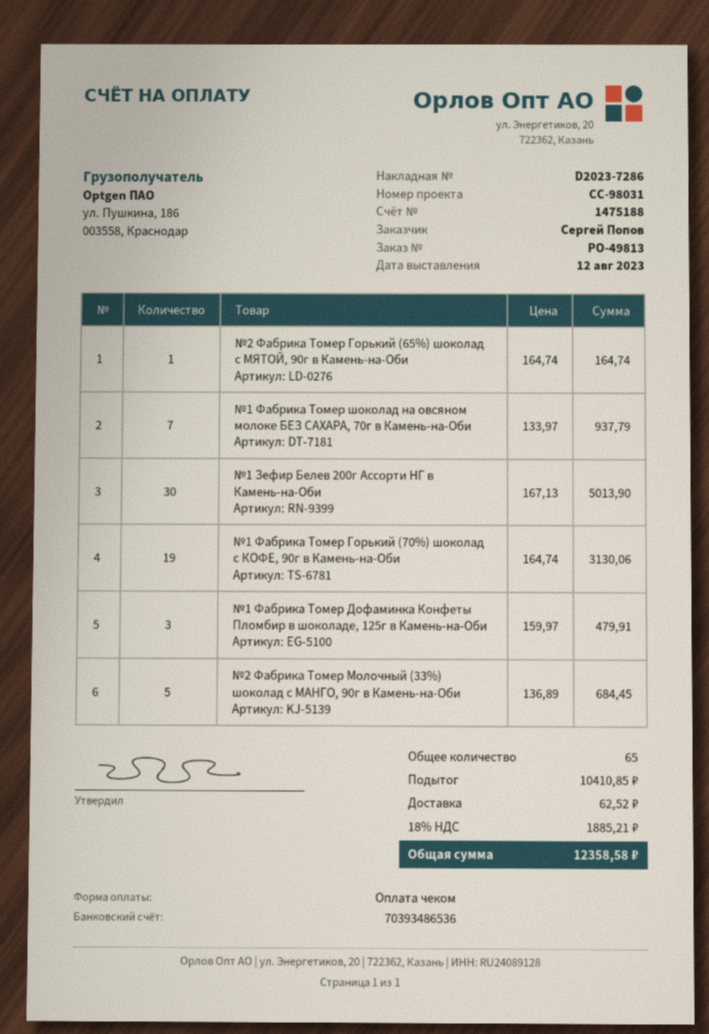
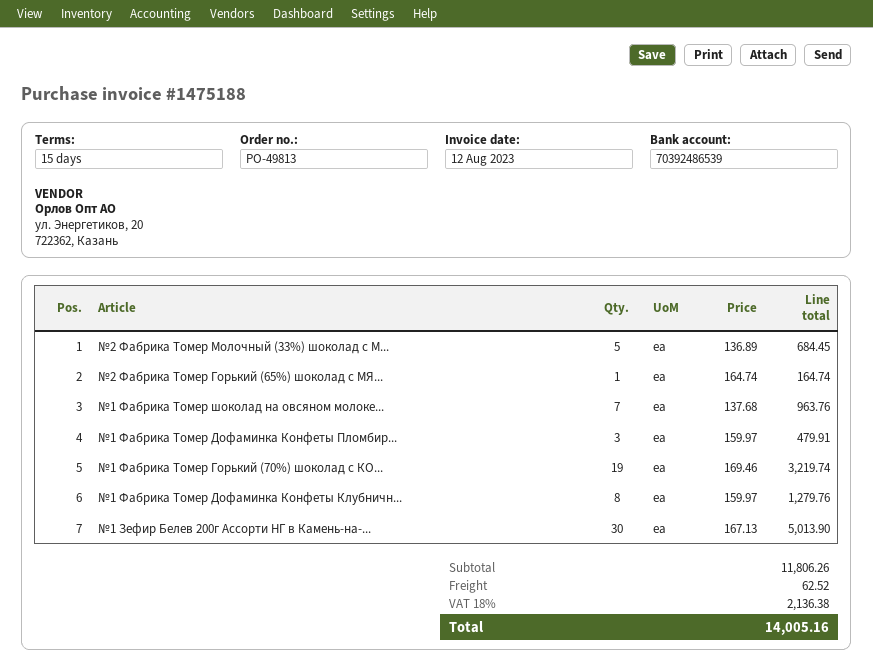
bank account: 70393486536 -> 70392486539
№1 Фабрика Томер шоколад на овсяном молоке БЕЗ САХАРА, 70г в Камень-на-Оби: 7 x 133.97 = 937.79 -> 7 x 137.68 = 963.76
№1 Фабрика Томер Горький (70%) шоколад с КОФЕ, 90г в Камень-на-Оби: 19 x 164.74 = 3130.06 -> 19 x 169.46 = 3219.74
№1 Фабрика Томер Дофаминка Конфеты Клубничн...: none -> 8 x 159.97 = 1279.76
subtotal: 10410.85 -> 11806.26
tax: 18% = 1885.21 -> 18% = 2136.38
total: 12358.58 -> 14005.16

